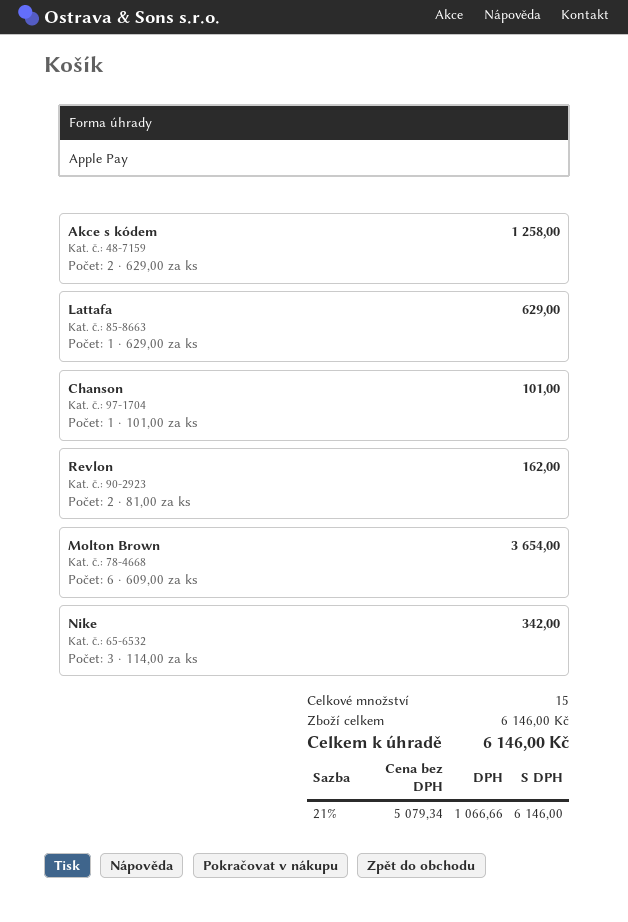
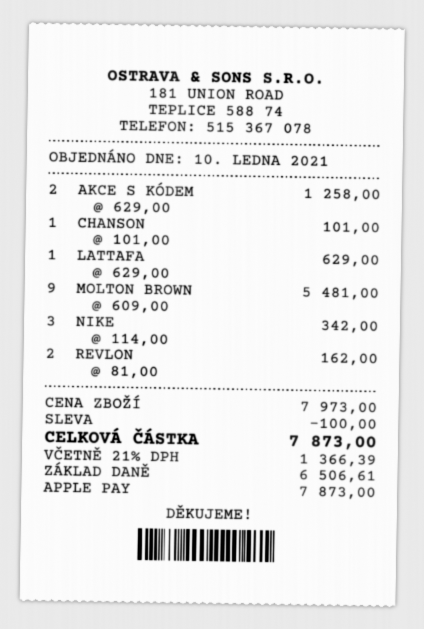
Molton Brown: 6 x 609.00 = 3654.00 -> 9 x 609.00 = 5481.00
subtotal: 6146.00 -> 7973.00
discount: none -> 100.00
net: 5079.34 -> 6506.61
tax: 21% = 1066.66 -> 21% = 1366.39
total: 6146.00 -> 7873.00

